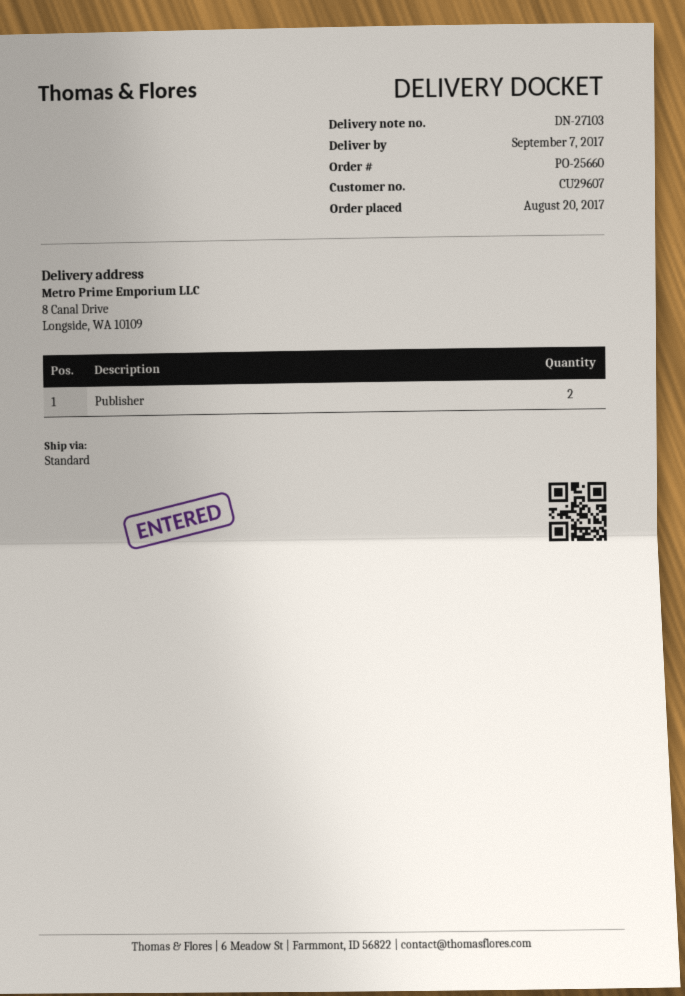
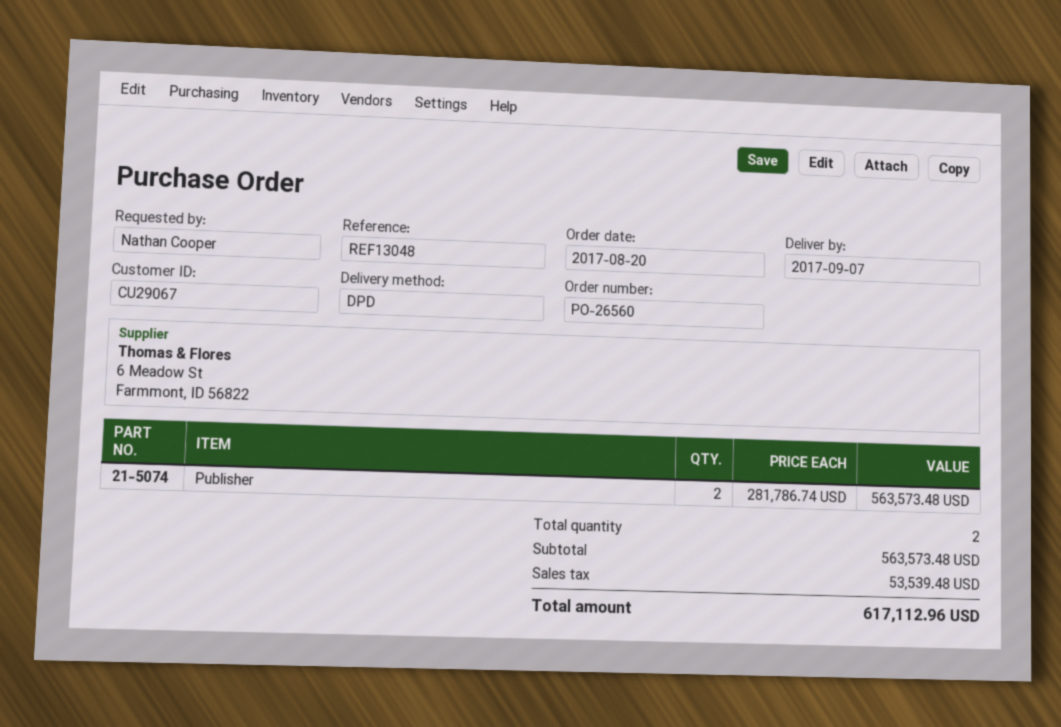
order number: PO-25660 -> PO-26560
customer number: CU29607 -> CU29067
shipping method: standard -> DPD

